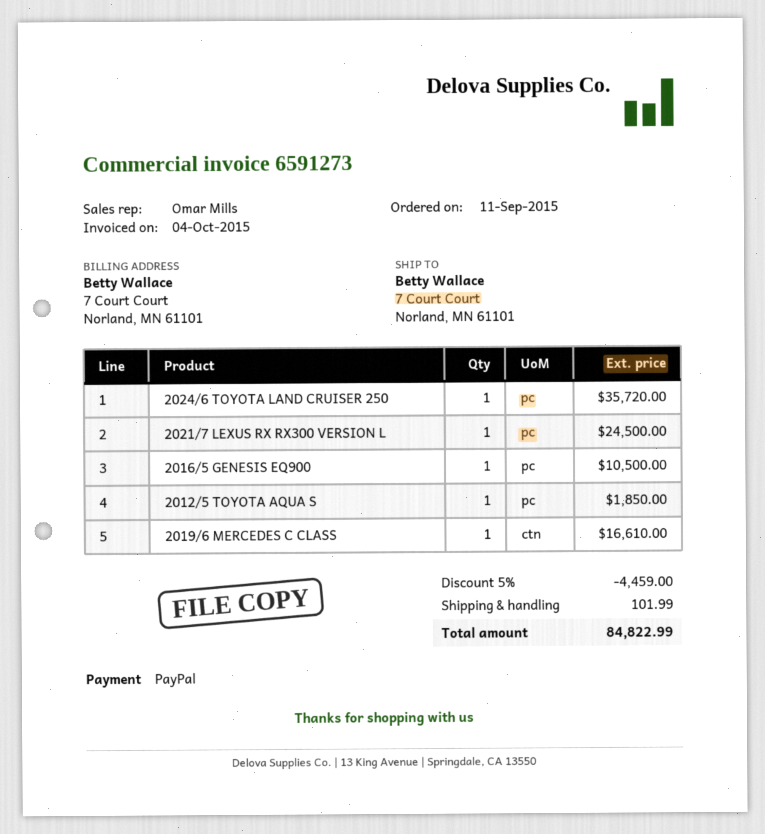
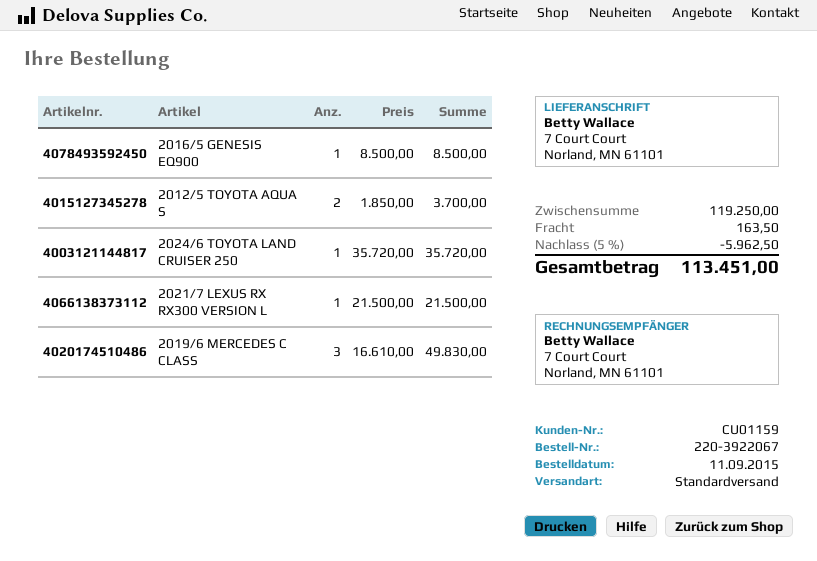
2021/7 LEXUS RX RX300 VERSION L: 1 for 24500.00 -> 1 for 21500.00
2016/5 GENESIS EQ900: 1 for 10500.00 -> 1 for 8500.00
2012/5 TOYOTA AQUA S: 1 for 1850.00 -> 2 for 3700.00
2019/6 MERCEDES C CLASS: 1 for 16610.00 -> 3 for 49830.00
discount: 5% = 4459.00 -> 5% = 5962.50
shipping: 101.99 -> 163.50
total: 84822.99 -> 113451.00

